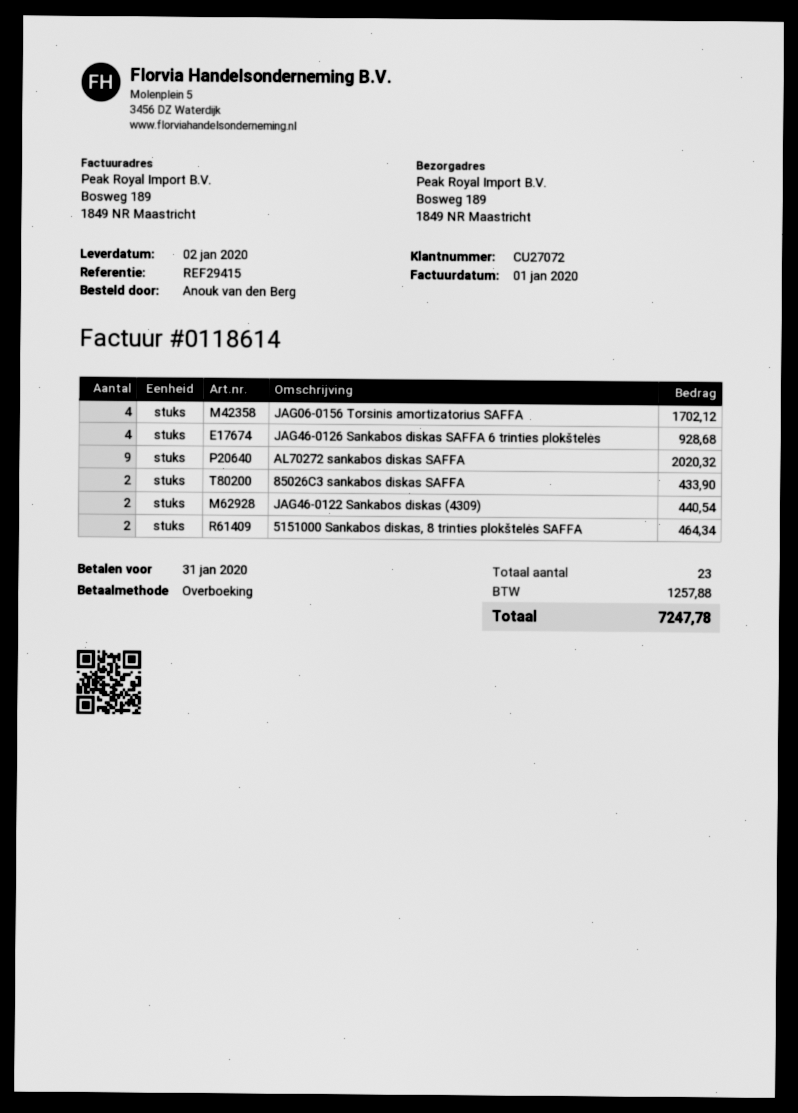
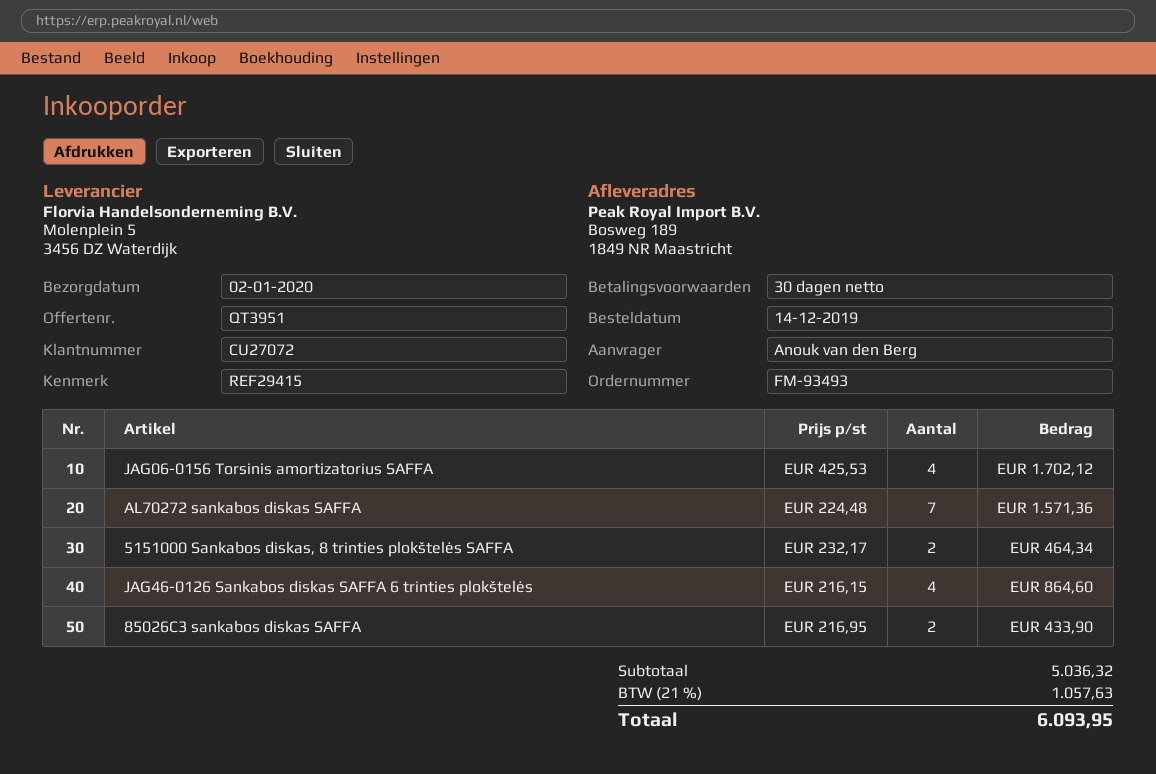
JAG46-0126 Sankabos diskas SAFFA 6 trinties plokštelės: 4 for 928.68 -> 4 for 864.60
AL70272 sankabos diskas SAFFA: 9 for 2020.32 -> 7 for 1571.36
JAG46-0122 Sankabos diskas (4309): 2 for 440.54 -> none
tax: 1257.88 -> 1057.63
total: 7247.78 -> 6093.95

